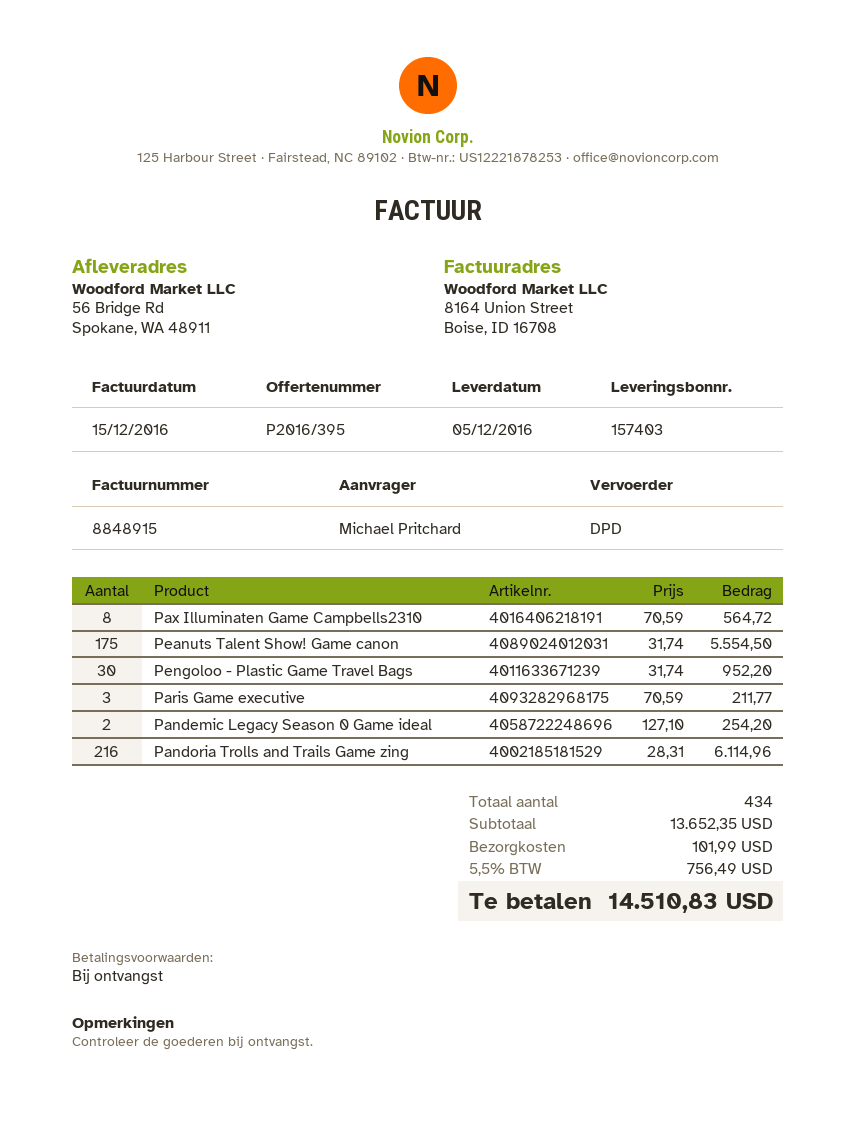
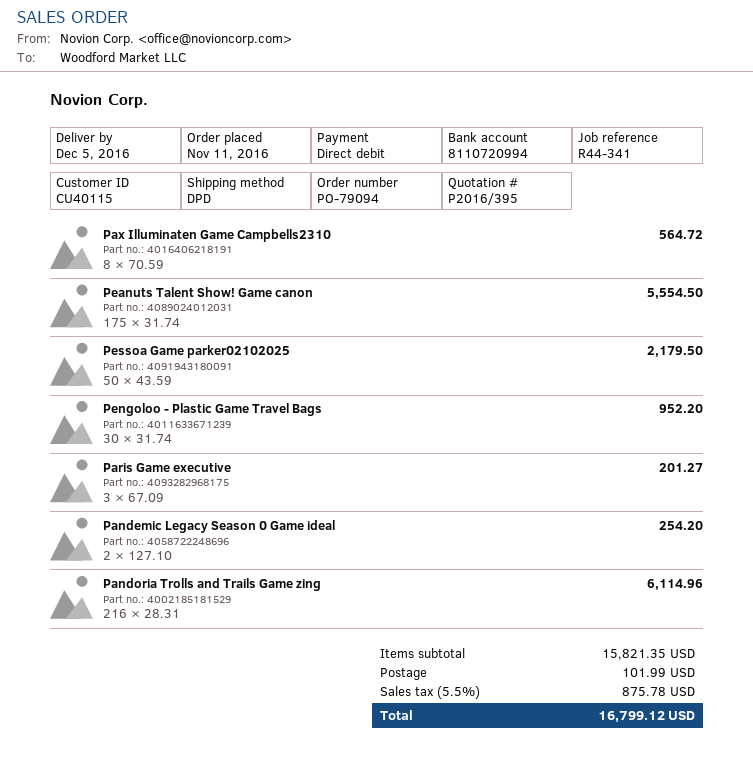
Paris Game executive: 3 x 70.59 = 211.77 -> 3 x 67.09 = 201.27
Pessoa Game parker02102025: none -> 50 x 43.59 = 2179.50
subtotal: 13652.35 -> 15821.35
tax: 5.5% = 756.49 -> 5.5% = 875.78
total: 14510.83 -> 16799.12

